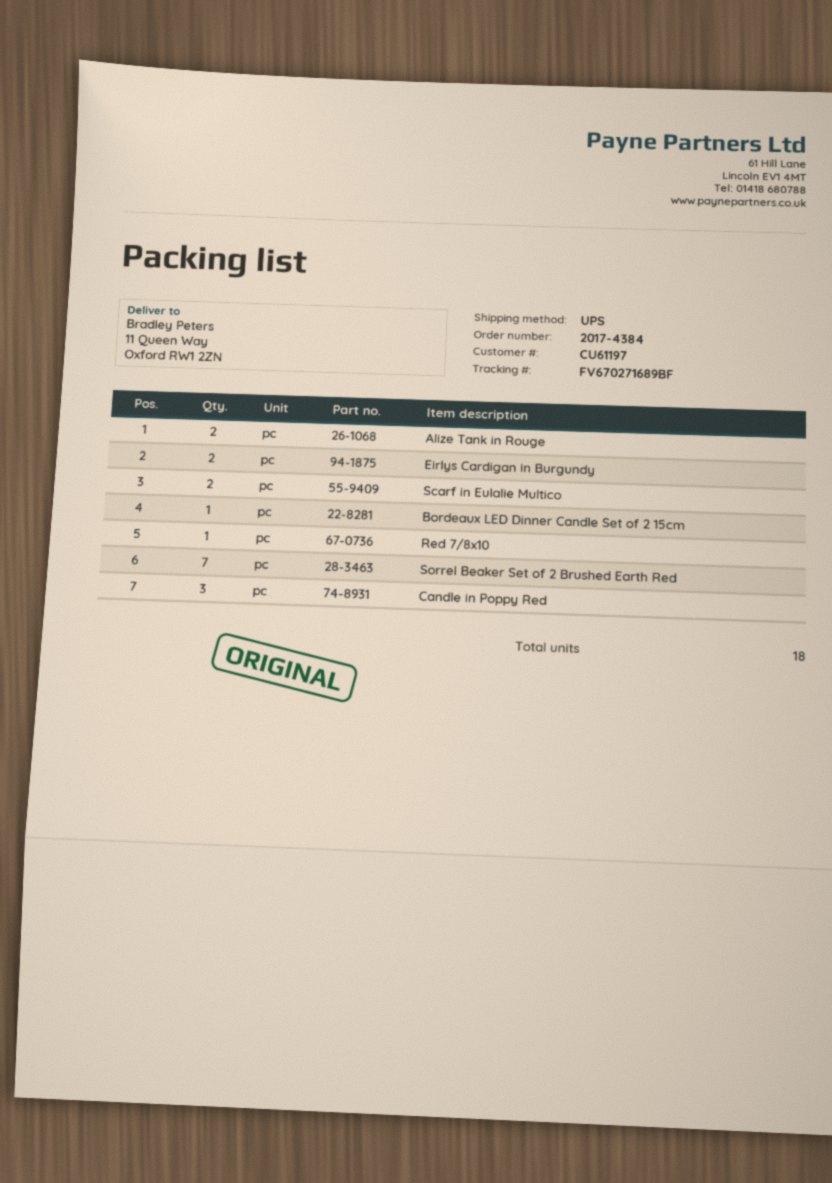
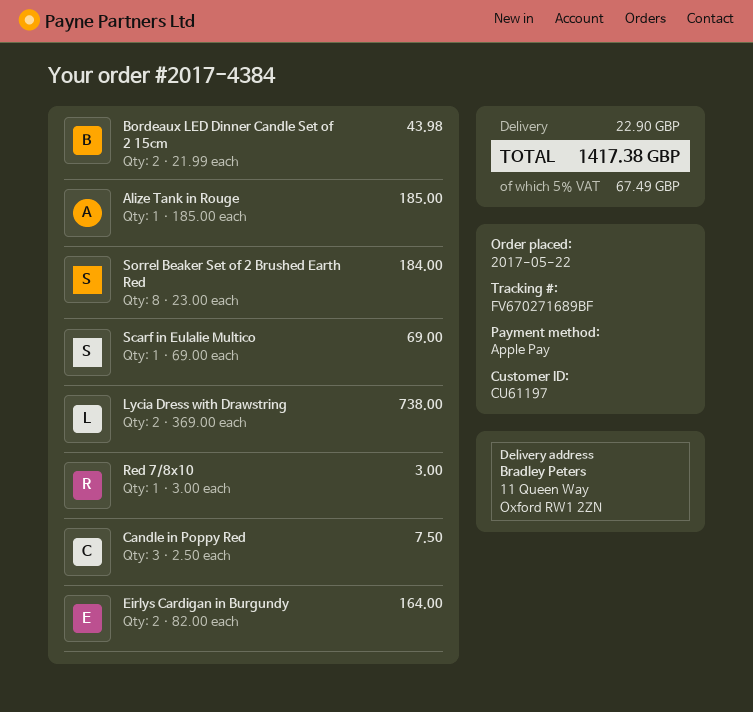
Alize Tank in Rouge: 2 -> 1
Scarf in Eulalie Multico: 2 -> 1
Bordeaux LED Dinner Candle Set of 2 15cm: 1 -> 2
Sorrel Beaker Set of 2 Brushed Earth Red: 7 -> 8
Lycia Dress with Drawstring: none -> 2

